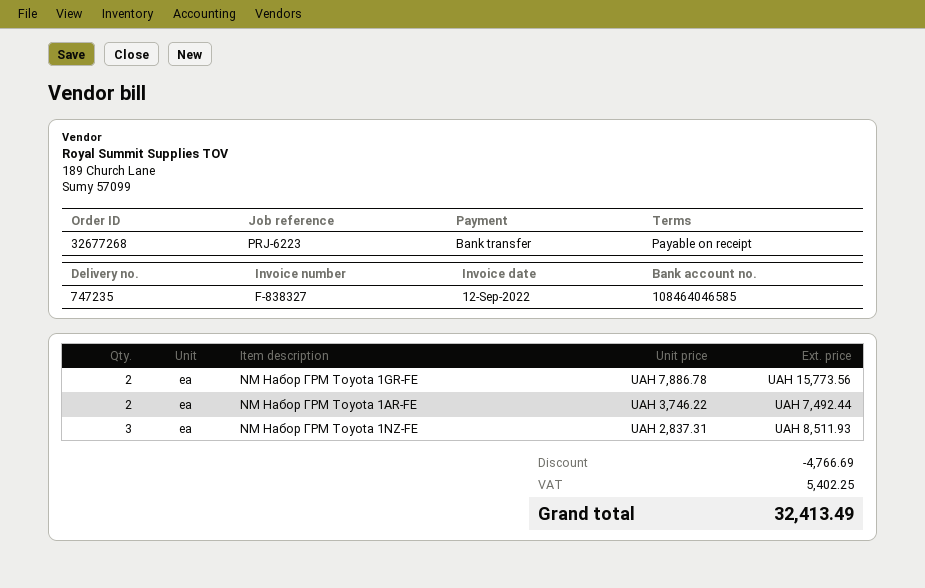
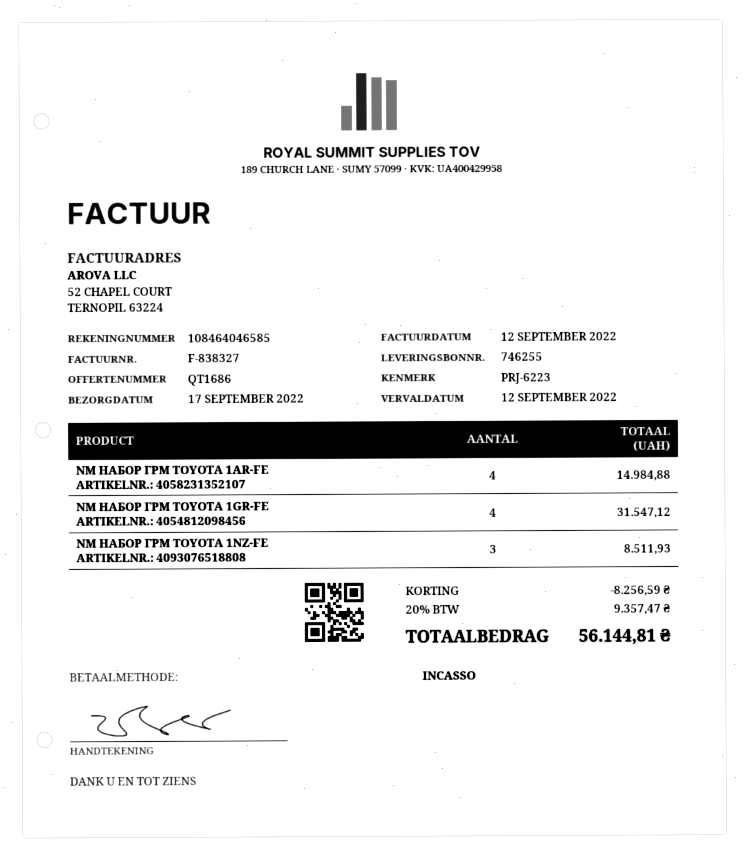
delivery note number: 747235 -> 746255
payment method: bank transfer -> direct debit
NM Набор ГРМ Toyota 1GR-FE: 2 for 15773.56 -> 4 for 31547.12
NM Набор ГРМ Toyota 1AR-FE: 2 for 7492.44 -> 4 for 14984.88
discount: 4766.69 -> 8256.59
tax: 5402.25 -> 9357.47
total: 32413.49 -> 56144.81

